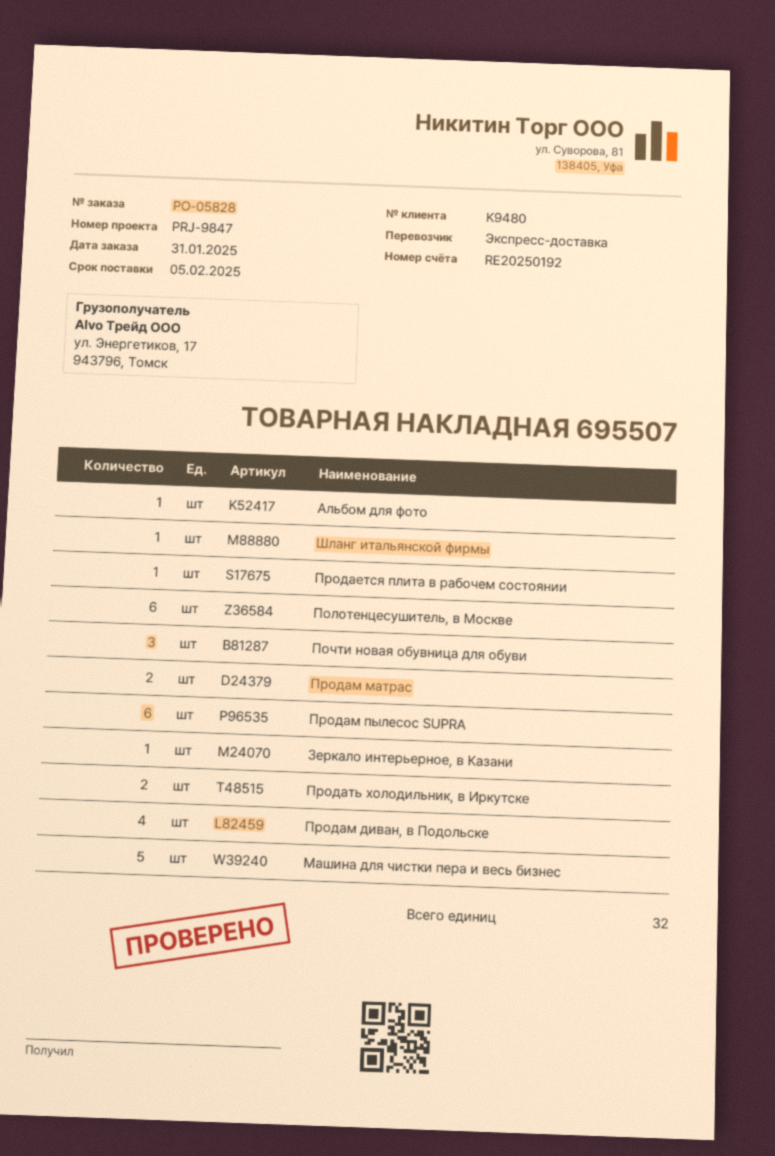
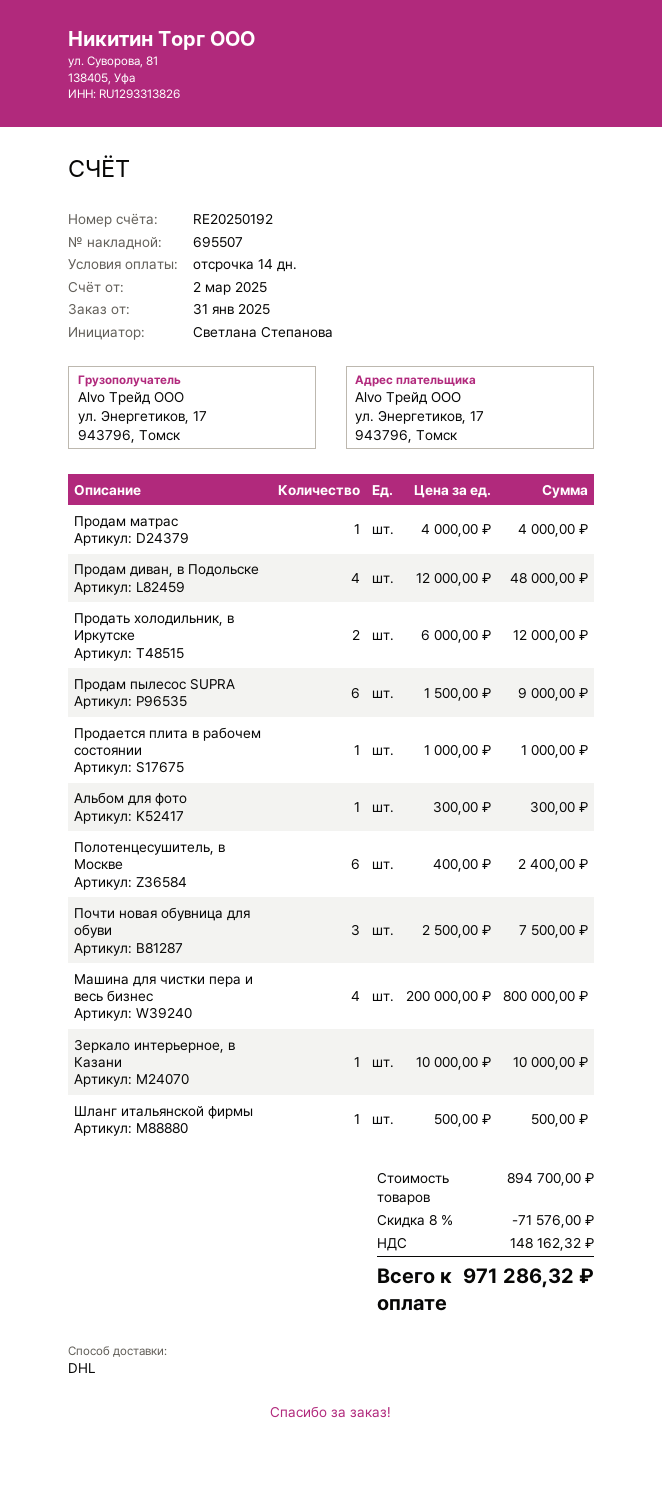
shipping method: express -> DHL
Продам матрас: 2 -> 1
Машина для чистки пера и весь бизнес: 5 -> 4

